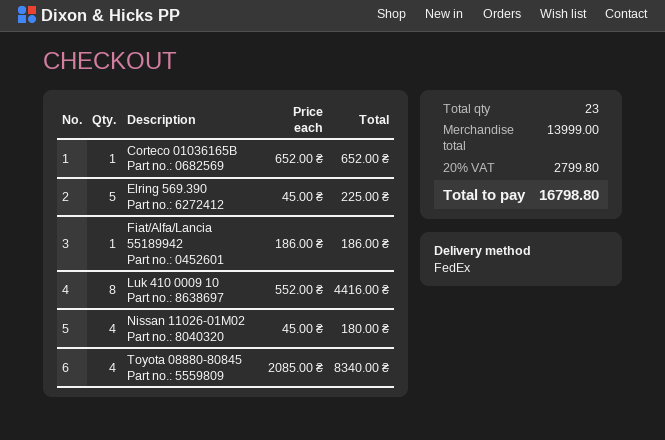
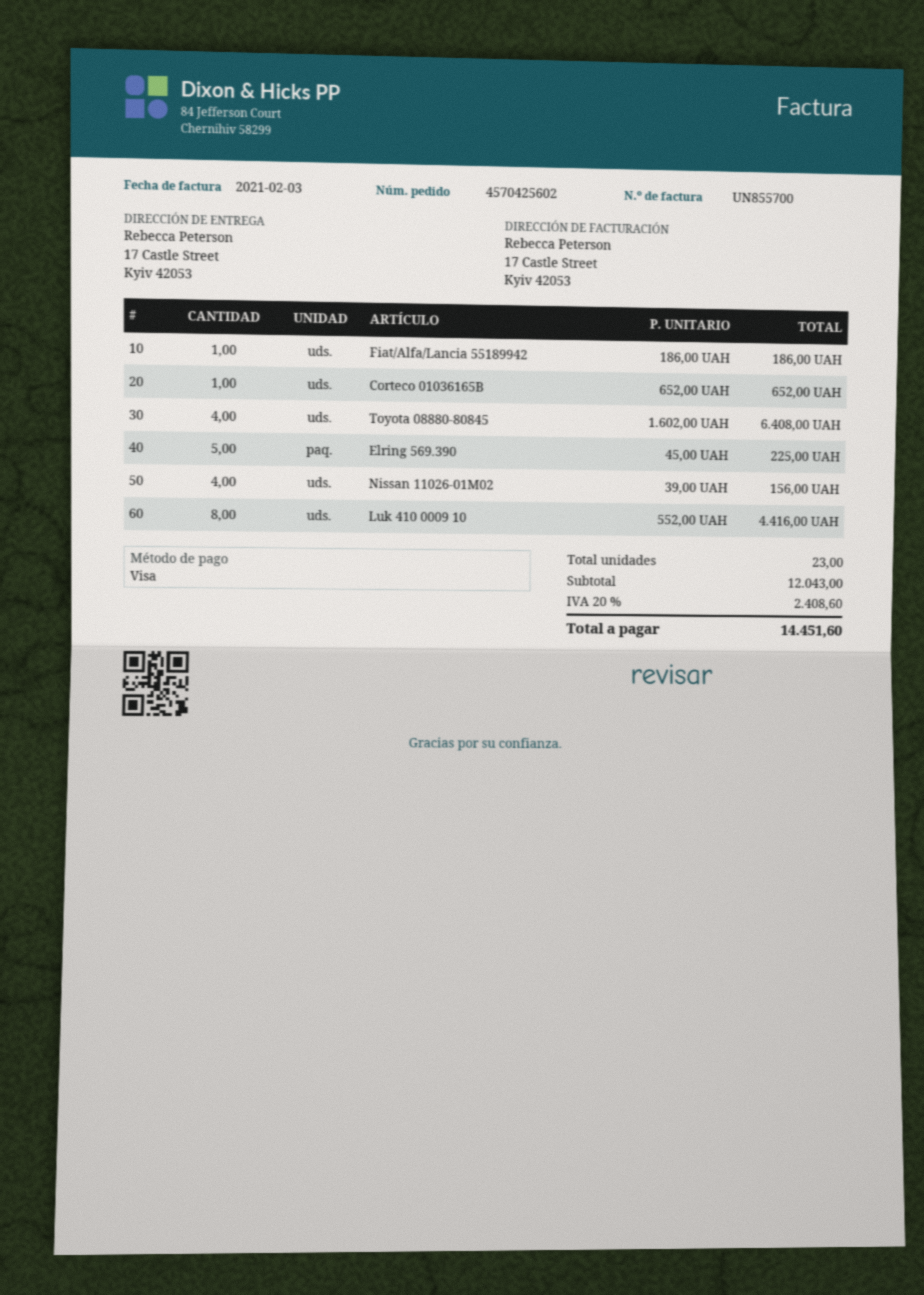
Nissan 11026-01M02: 4 x 45.00 = 180.00 -> 4 x 39.00 = 156.00
Toyota 08880-80845: 4 x 2085.00 = 8340.00 -> 4 x 1602.00 = 6408.00
subtotal: 13999.00 -> 12043.00
tax: 20% = 2799.80 -> 20% = 2408.60
total: 16798.80 -> 14451.60

